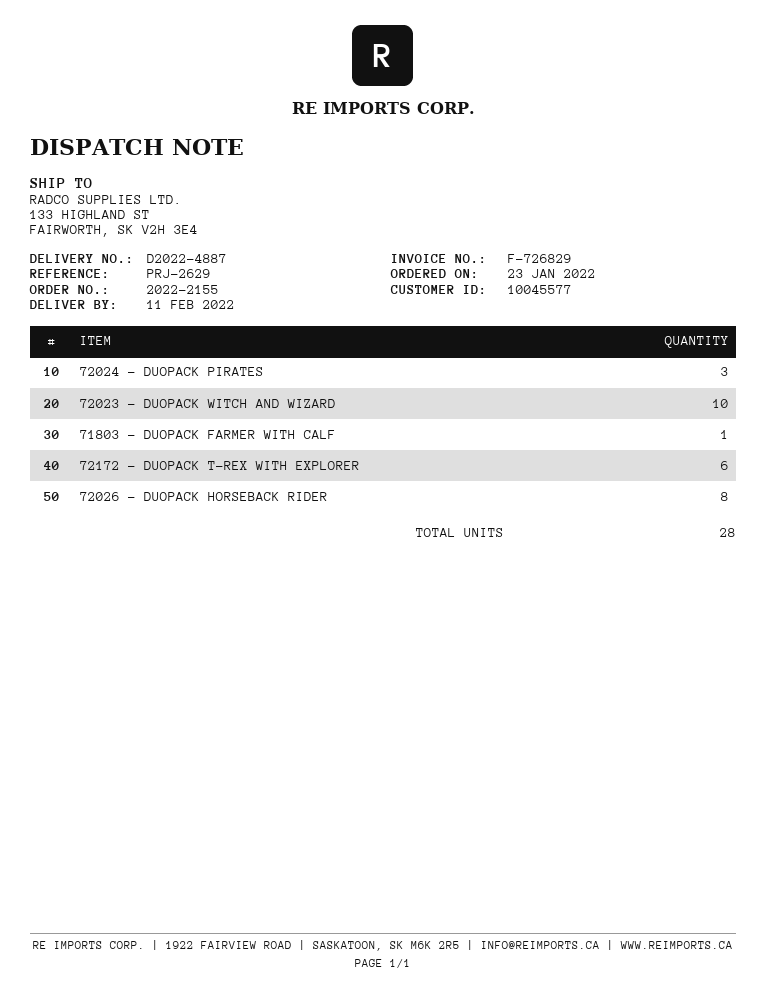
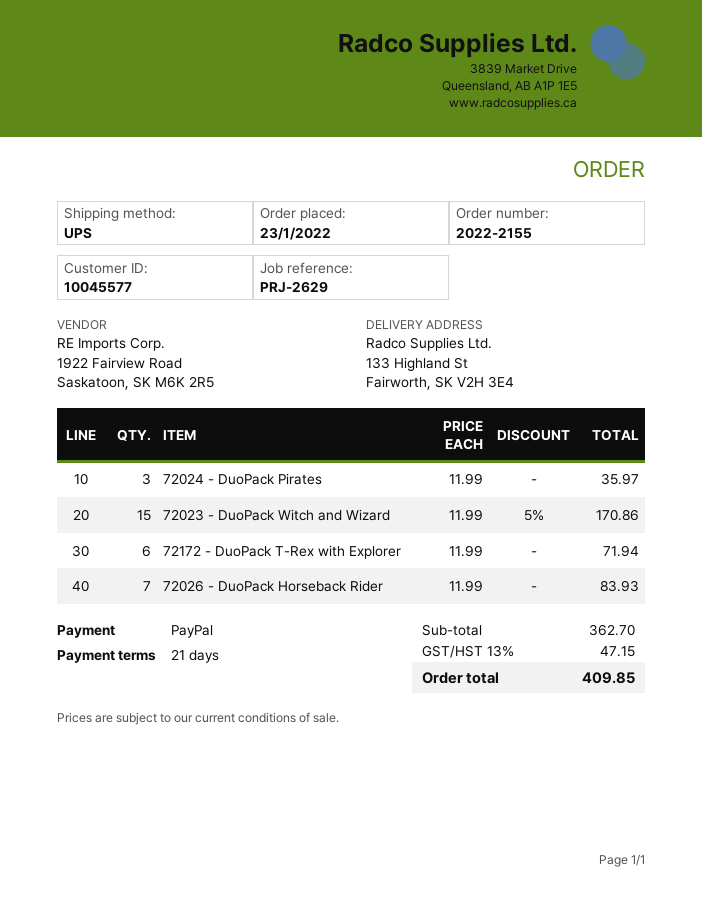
72023 - DUOPACK WITCH AND WIZARD: 10 -> 15
71803 - DUOPACK FARMER WITH CALF: 1 -> none
72026 - DUOPACK HORSEBACK RIDER: 8 -> 7

